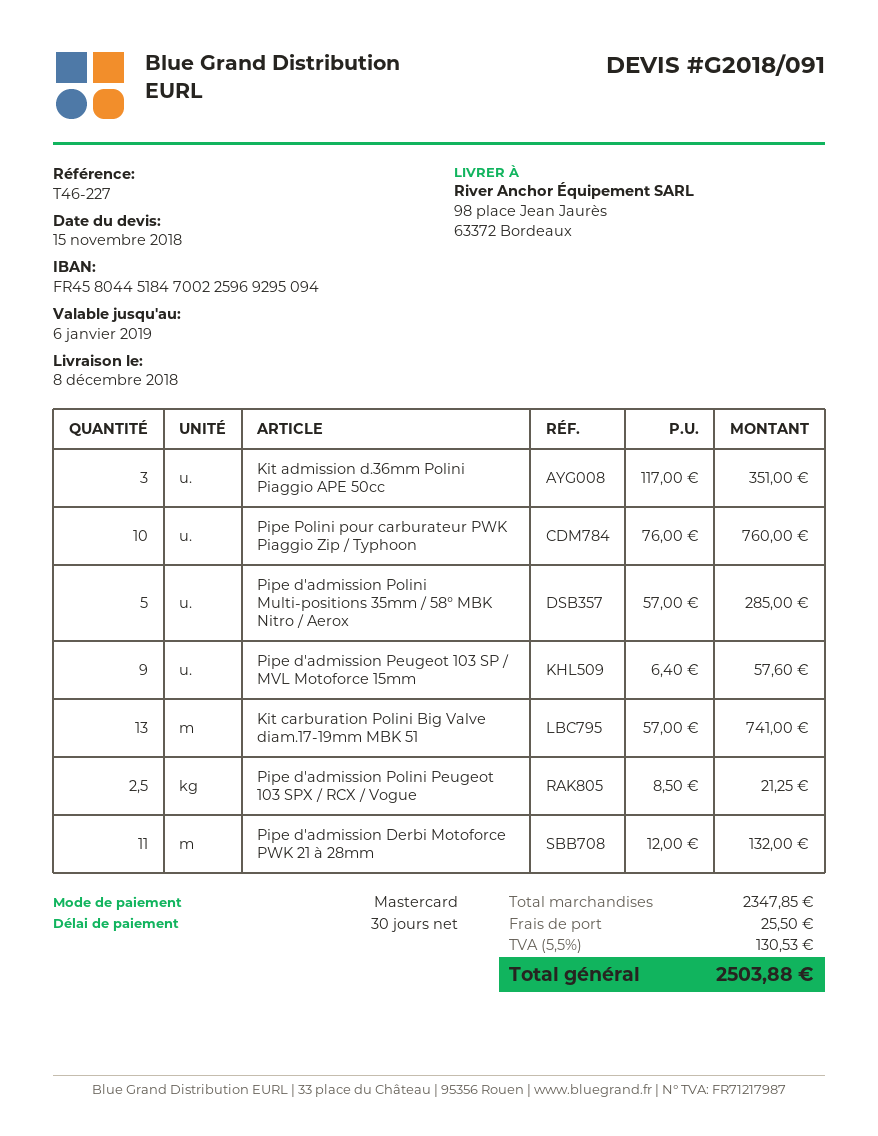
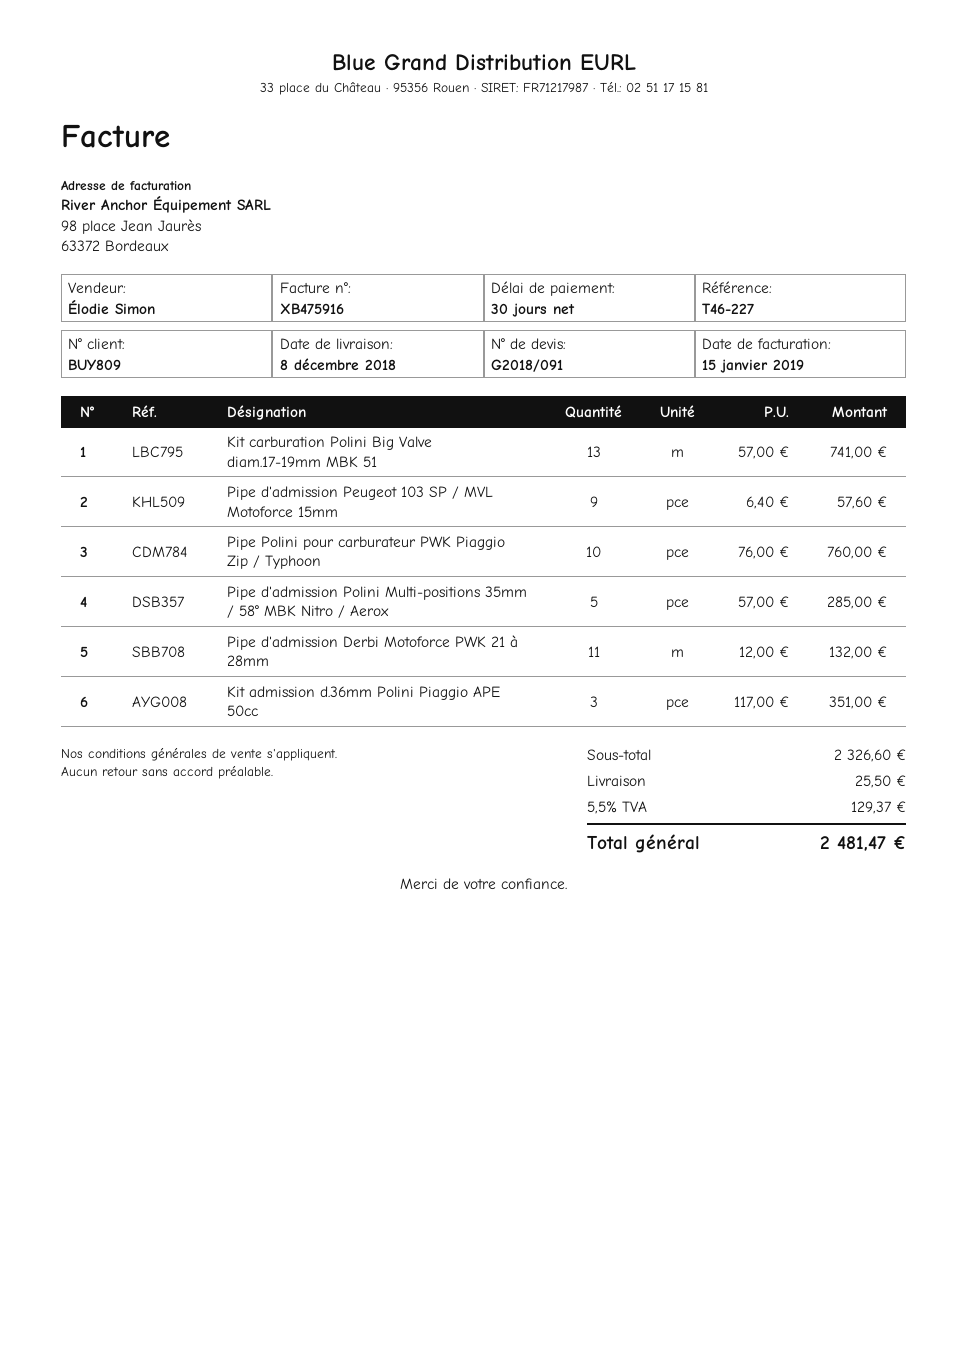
Pipe d'admission Polini Peugeot 103 SPX / RCX / Vogue: 2.5 x 8.50 = 21.25 -> none
subtotal: 2347.85 -> 2326.60
tax: 5.5% = 130.53 -> 5.5% = 129.37
total: 2503.88 -> 2481.47

